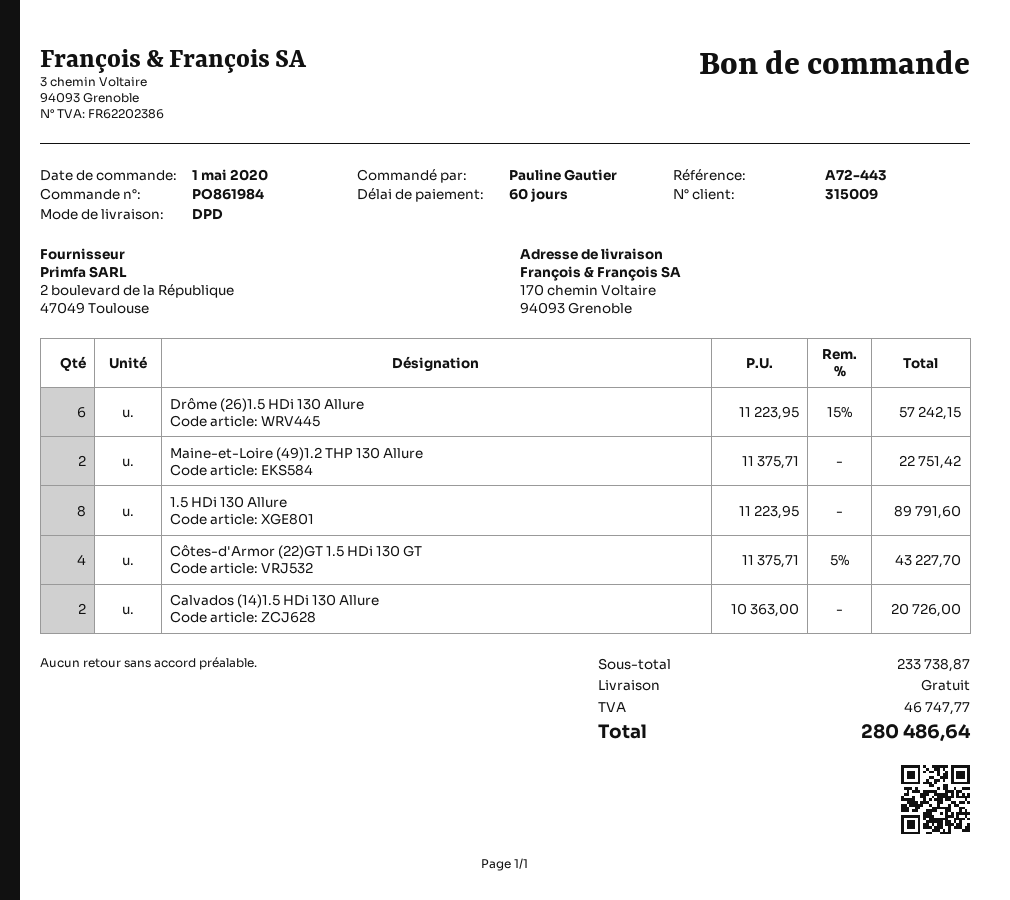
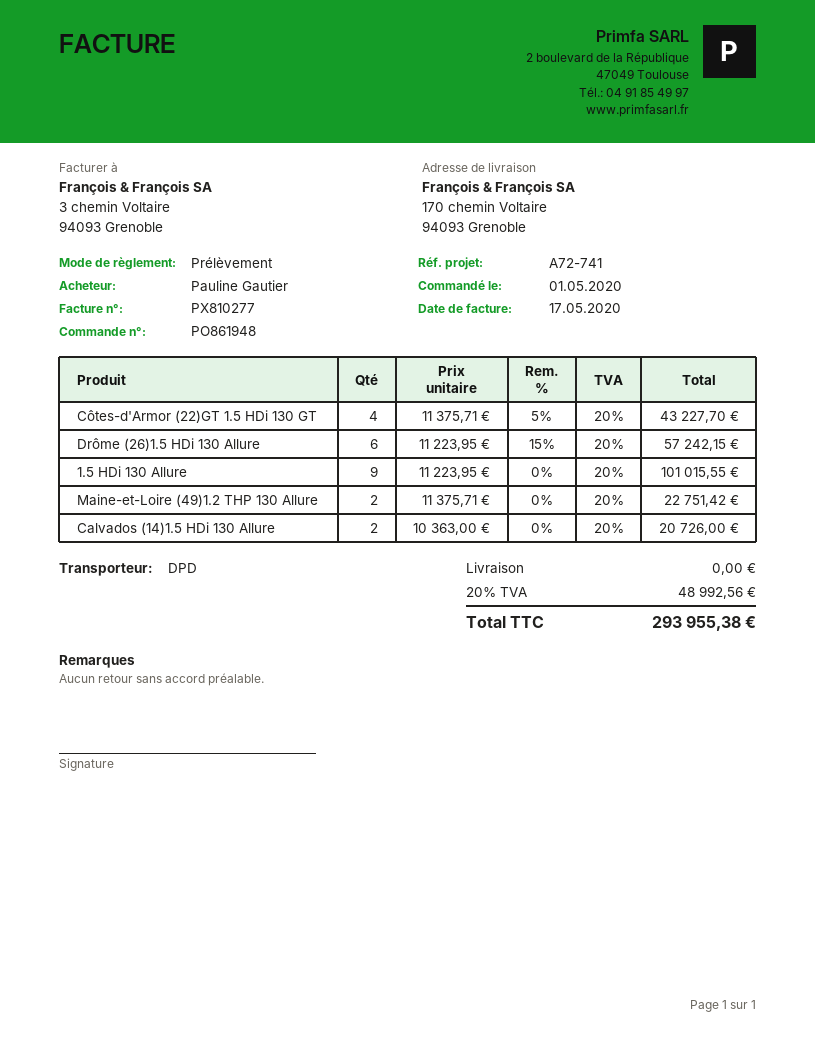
order number: PO861984 -> PO861948
reference: A72-443 -> A72-741
1.5 HDi 130 Allure: 8 x 11223.95 = 89791.60 -> 9 x 11223.95 = 101015.55
tax: 46747.77 -> 48992.56
total: 280486.64 -> 293955.38

